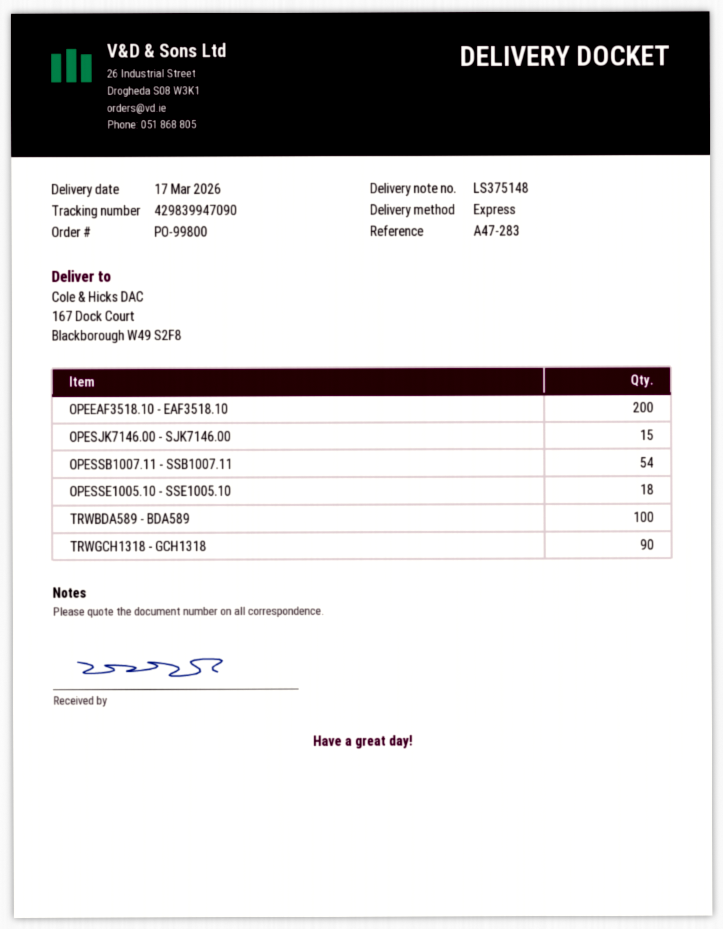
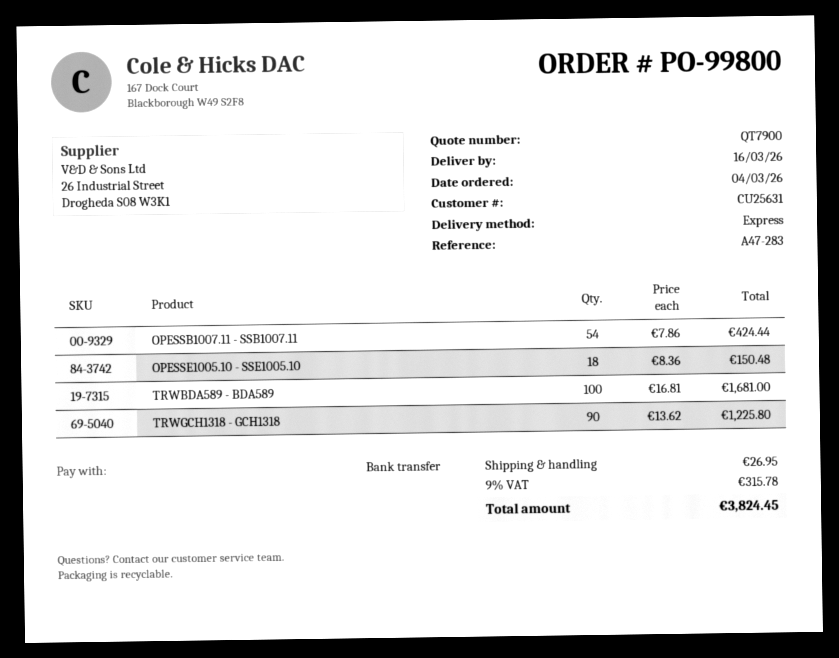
delivery date: 2026-03-17 -> 2026-03-16
OPEEAF3518.10 - EAF3518.10: 200 -> none
OPESJK7146.00 - SJK7146.00: 15 -> none

